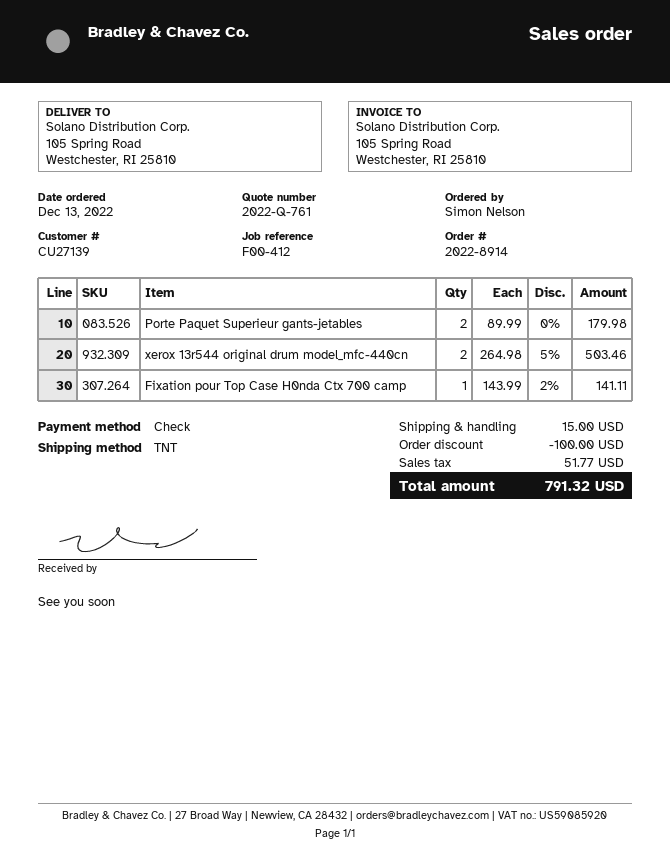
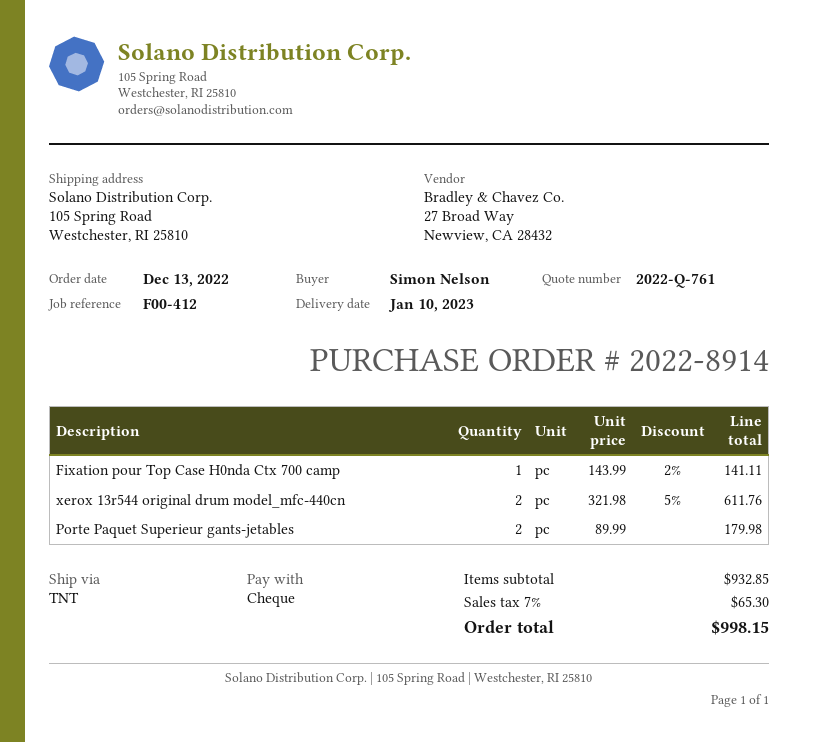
xerox 13r544 original drum model_mfc-440cn: 2 x 264.98 - 5% = 503.46 -> 2 x 321.98 - 5% = 611.76
discount: 100.00 -> none
shipping: 15.00 -> none
tax: 51.77 -> 65.30
total: 791.32 -> 998.15

